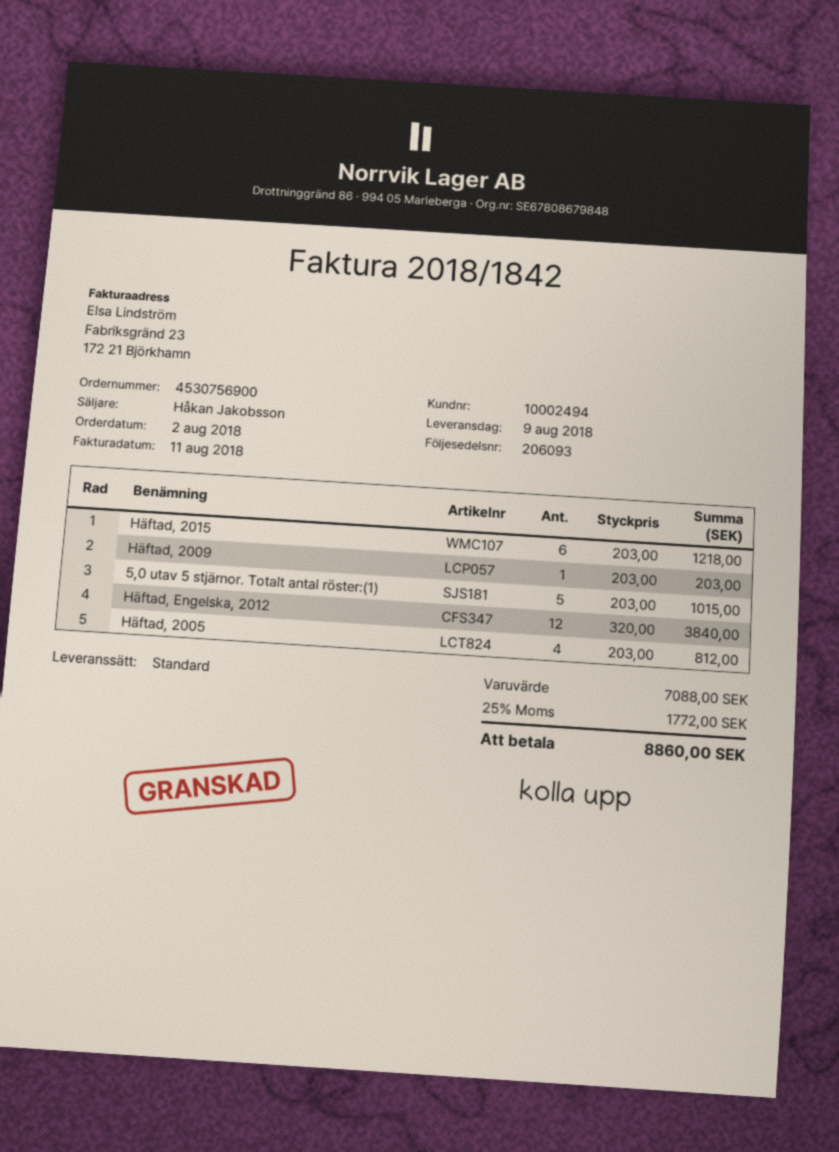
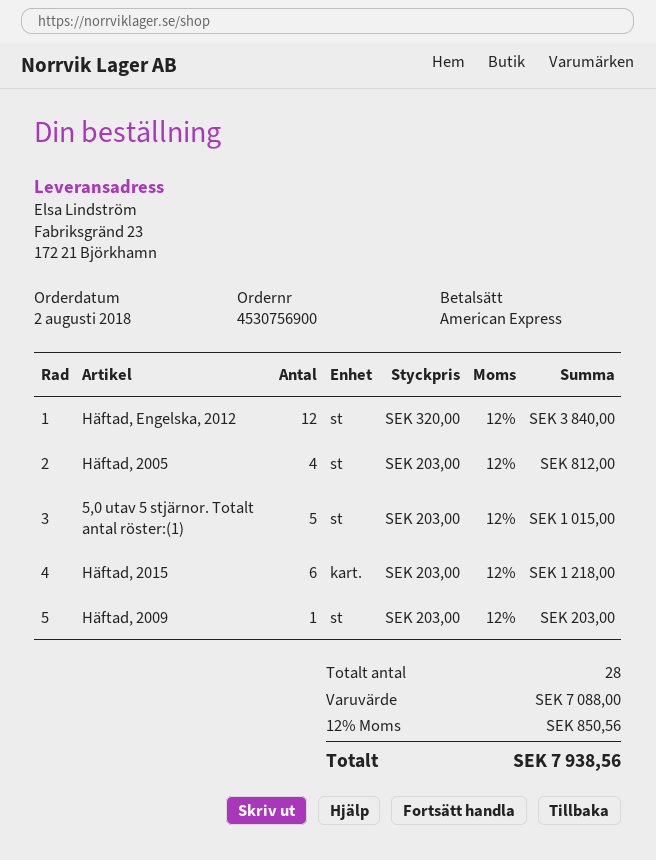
tax: 25% = 1772.00 -> 12% = 850.56
total: 8860.00 -> 7938.56

